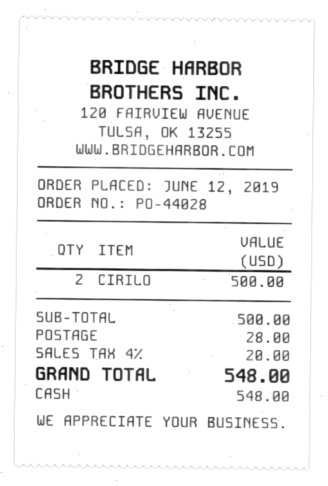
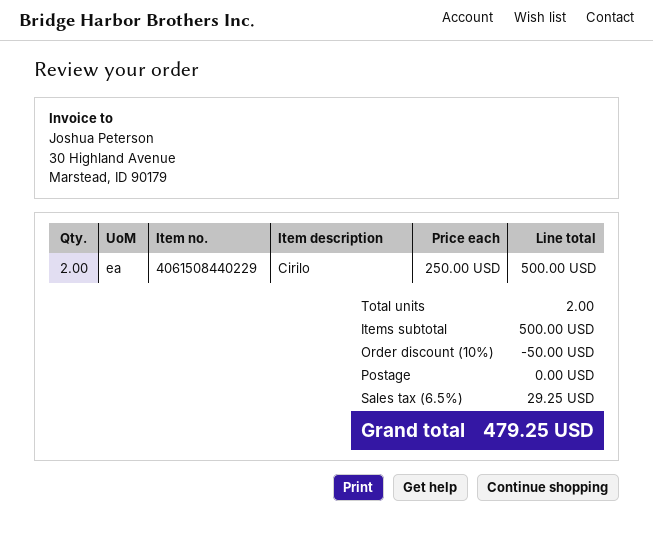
discount: none -> 10% = 50.00
shipping: 28.00 -> 0.00
tax: 4% = 20.00 -> 6.5% = 29.25
total: 548.00 -> 479.25

